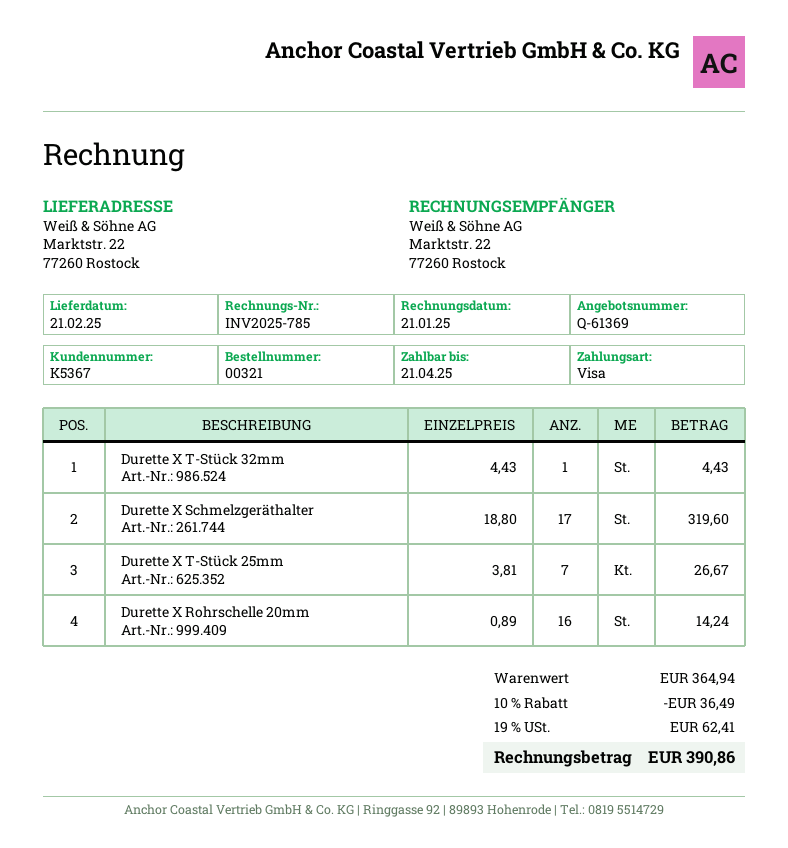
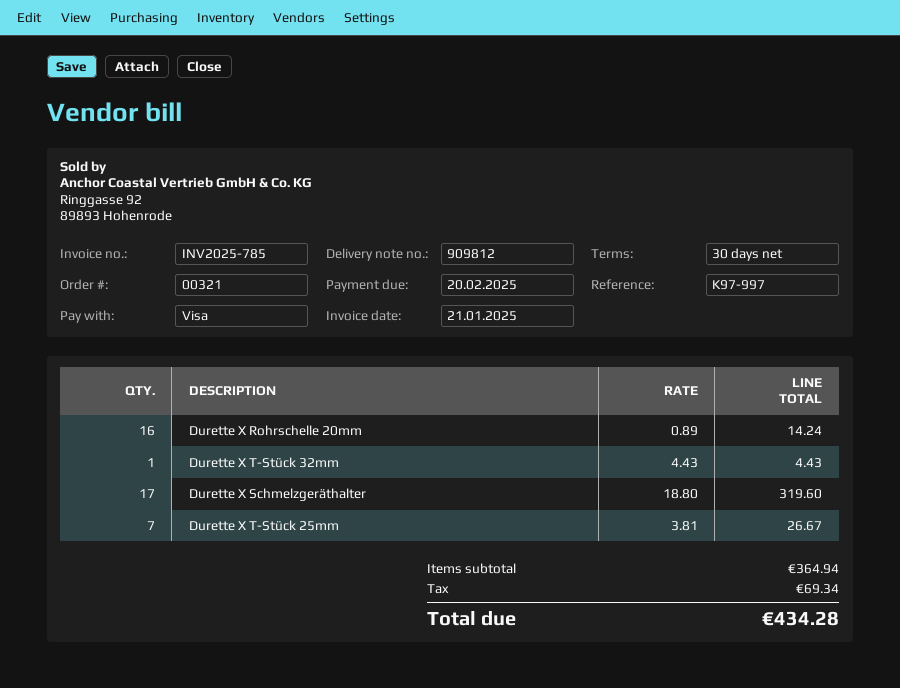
due date: 2025-04-21 -> 2025-02-20
discount: 10% = 36.49 -> none
tax: 62.41 -> 69.34
total: 390.86 -> 434.28

